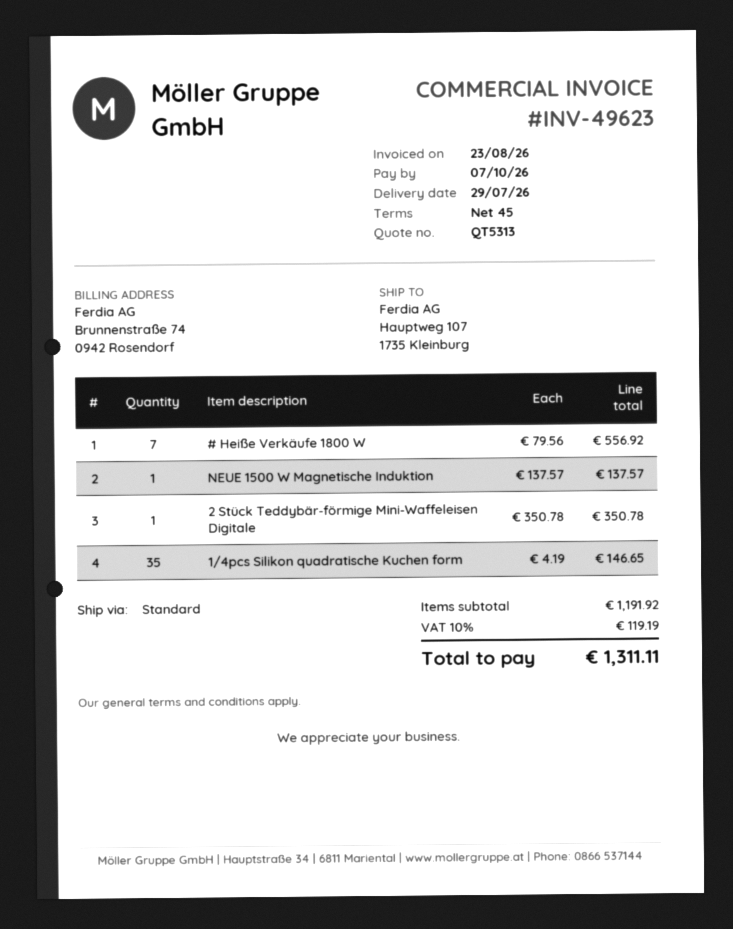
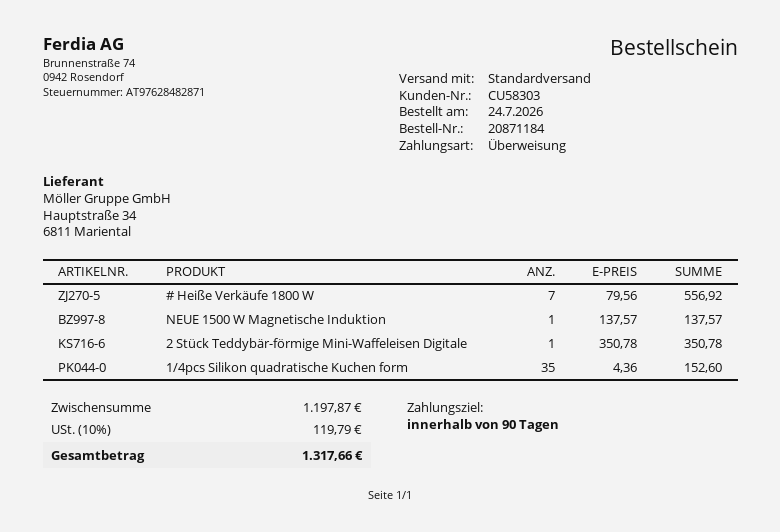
payment terms: 45 days -> 90 days
1/4pcs Silikon quadratische Kuchen form: 35 x 4.19 = 146.65 -> 35 x 4.36 = 152.60
subtotal: 1191.92 -> 1197.87
tax: 10% = 119.19 -> 10% = 119.79
total: 1311.11 -> 1317.66

